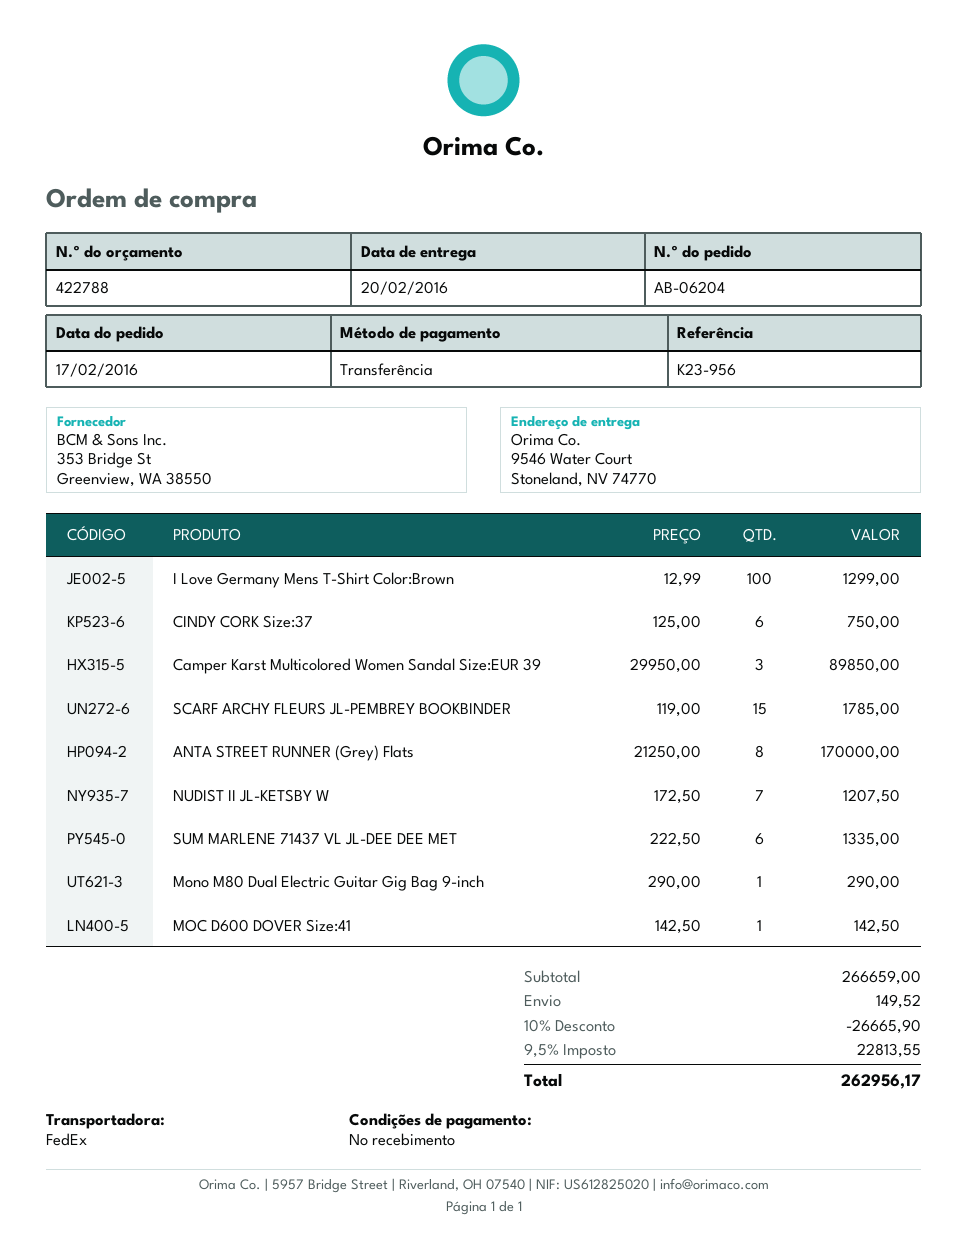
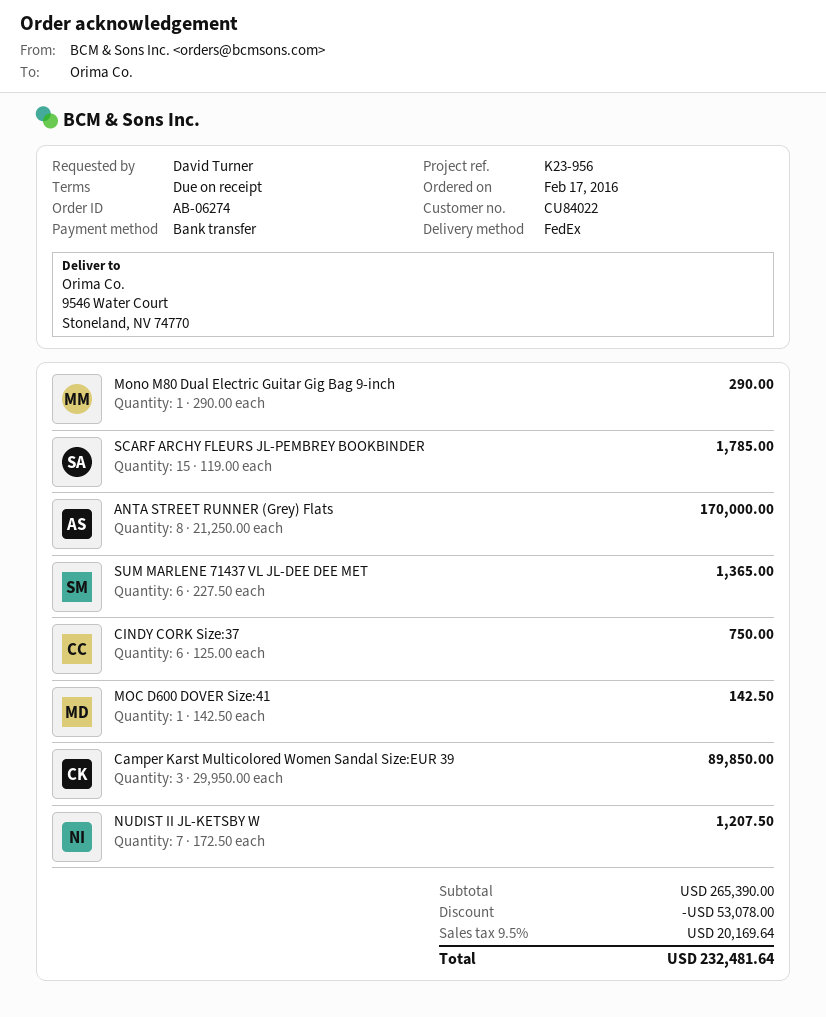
order number: AB-06204 -> AB-06274
I Love Germany Mens T-Shirt Color:Brown: 100 x 12.99 = 1299.00 -> none
SUM MARLENE 71437 VL JL-DEE DEE MET: 6 x 222.50 = 1335.00 -> 6 x 227.50 = 1365.00
subtotal: 266659.00 -> 265390.00
discount: 26665.90 -> 53078.00
shipping: 149.52 -> none
tax: 9.5% = 22813.55 -> 9.5% = 20169.64
total: 262956.17 -> 232481.64

